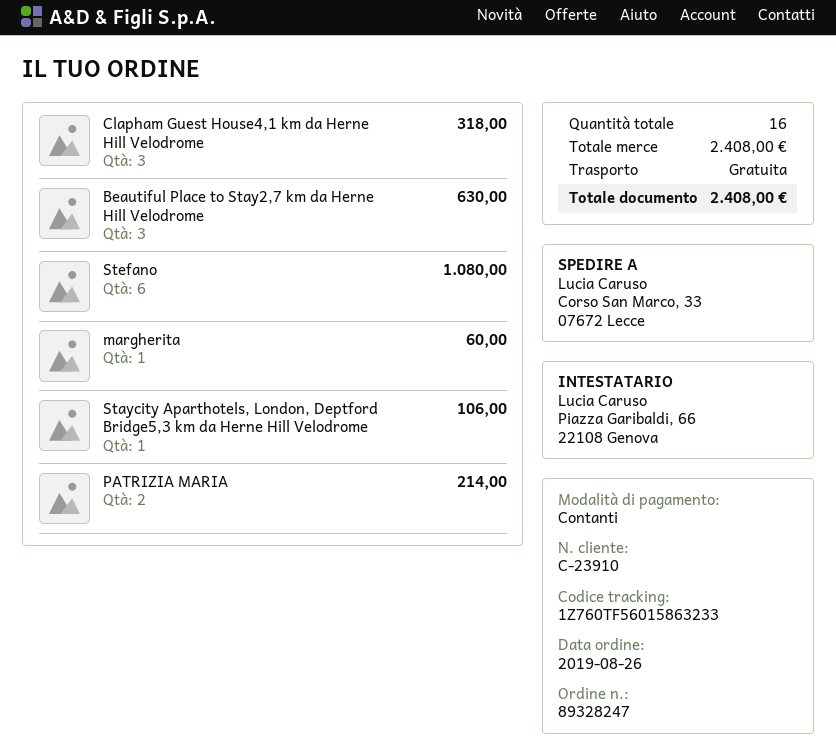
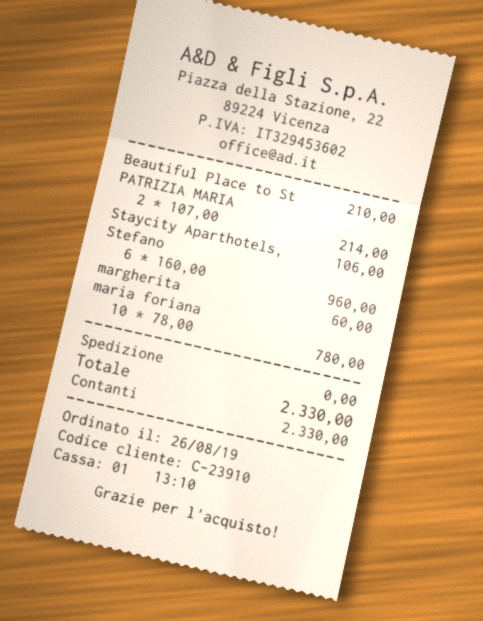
Clapham Guest House4,1 km da Herne Hill Velodrome: 3 for 318.00 -> none
Beautiful Place to Stay2,7 km da Herne Hill Velodrome: 3 for 630.00 -> 1 for 210.00
Stefano: 6 for 1080.00 -> 6 for 960.00
maria foriana: none -> 10 for 780.00
total: 2408.00 -> 2330.00

